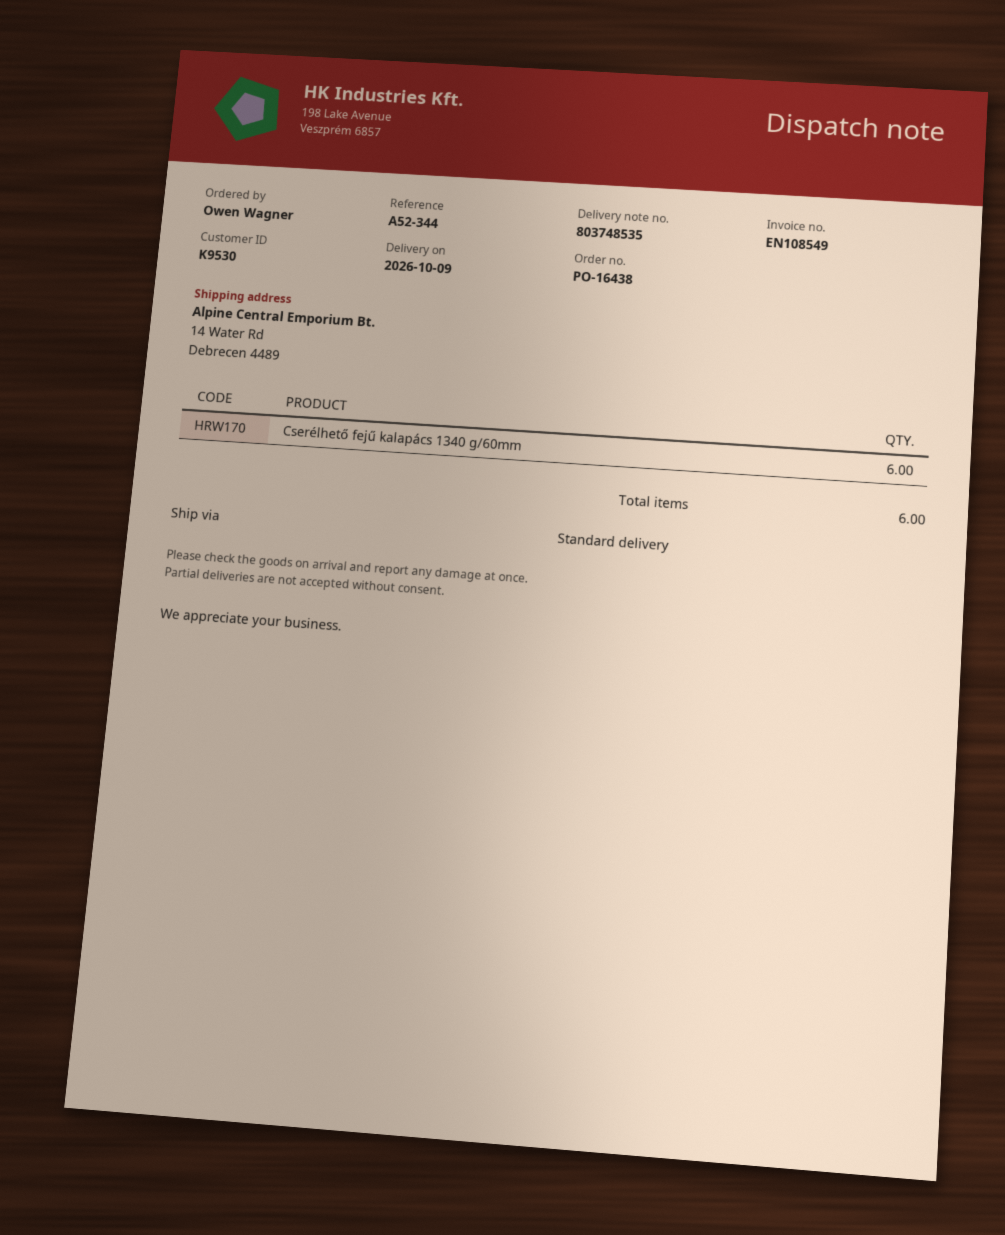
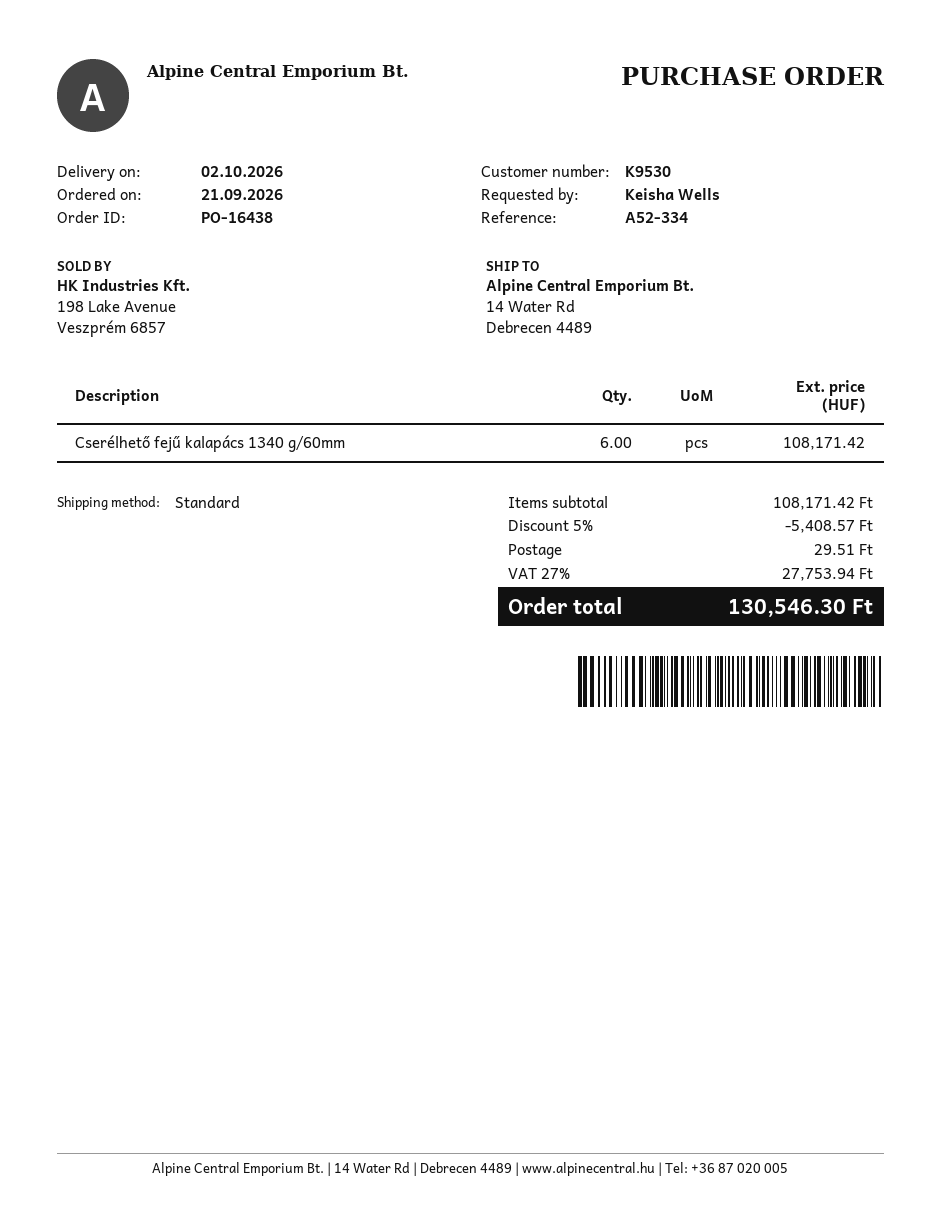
delivery date: 2026-10-09 -> 2026-10-02
reference: A52-344 -> A52-334
ordered by: Owen Wagner -> Keisha Wells

